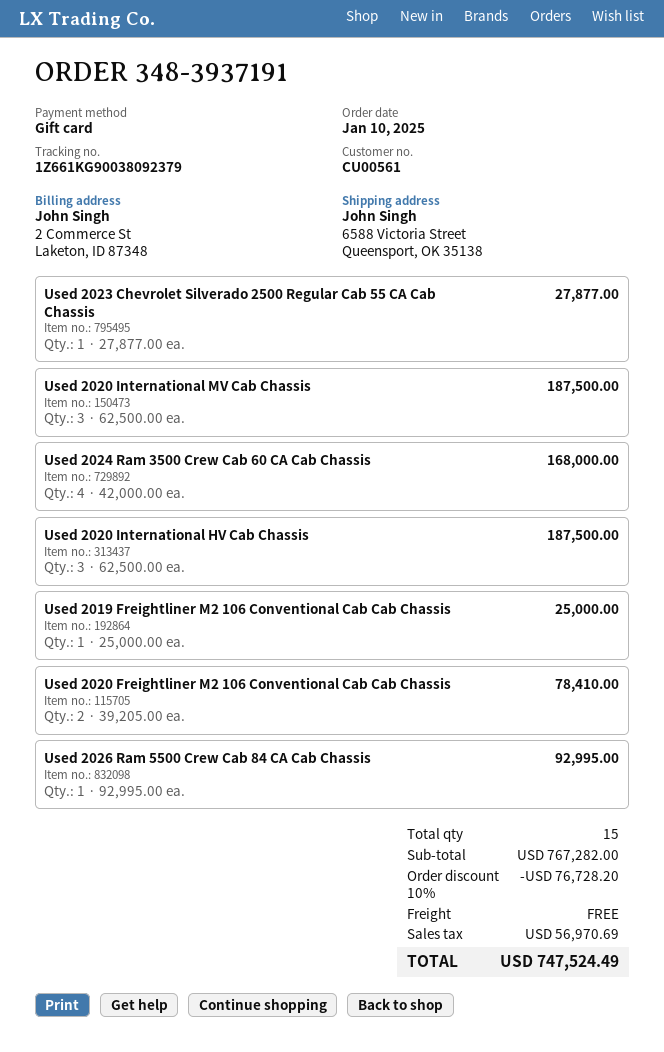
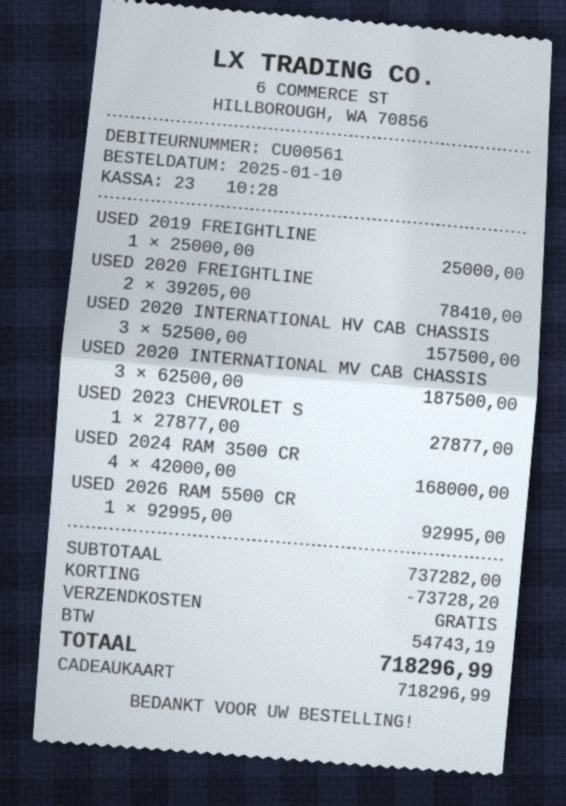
Used 2020 International HV Cab Chassis: 3 x 62500.00 = 187500.00 -> 3 x 52500.00 = 157500.00
subtotal: 767282.00 -> 737282.00
discount: 76728.20 -> 73728.20
tax: 56970.69 -> 54743.19
total: 747524.49 -> 718296.99

